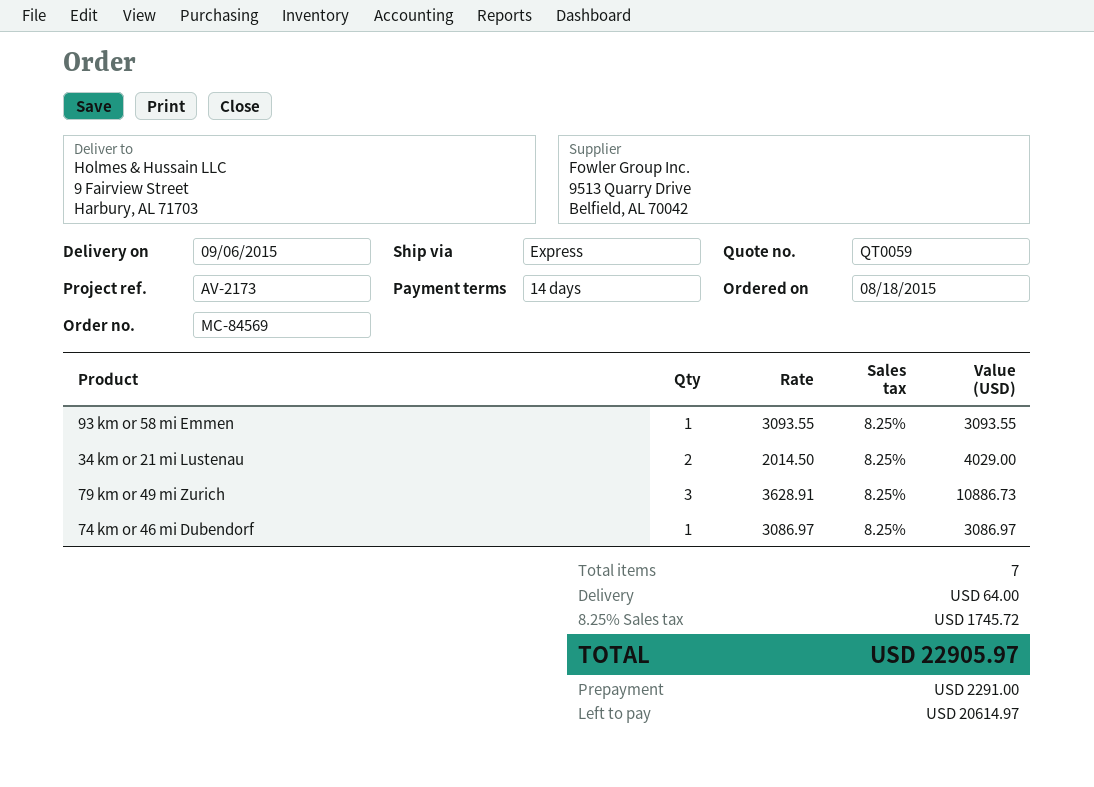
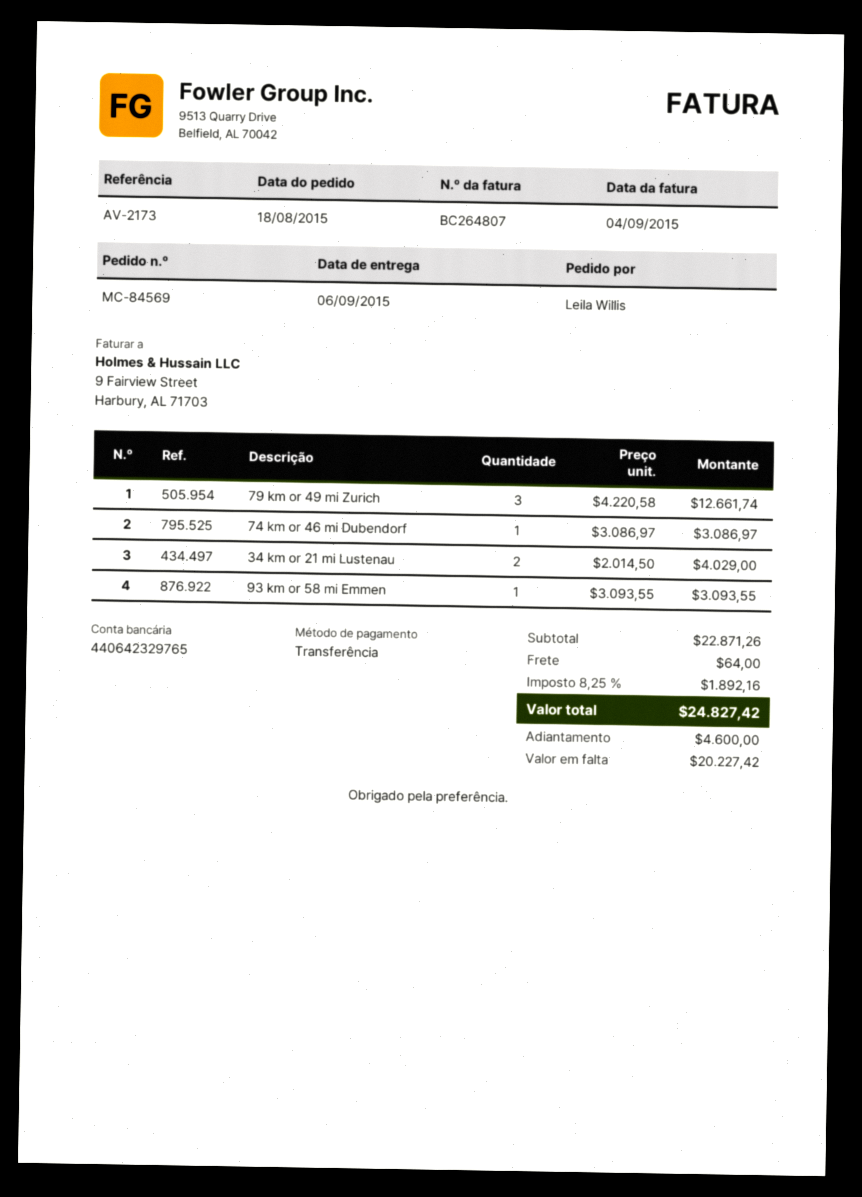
79 km or 49 mi Zurich: 3 x 3628.91 = 10886.73 -> 3 x 4220.58 = 12661.74
tax: 8.25% = 1745.72 -> 8.25% = 1892.16
total: 22905.97 -> 24827.42
deposit: 2291.00 -> 4600.00
balance: 20614.97 -> 20227.42

